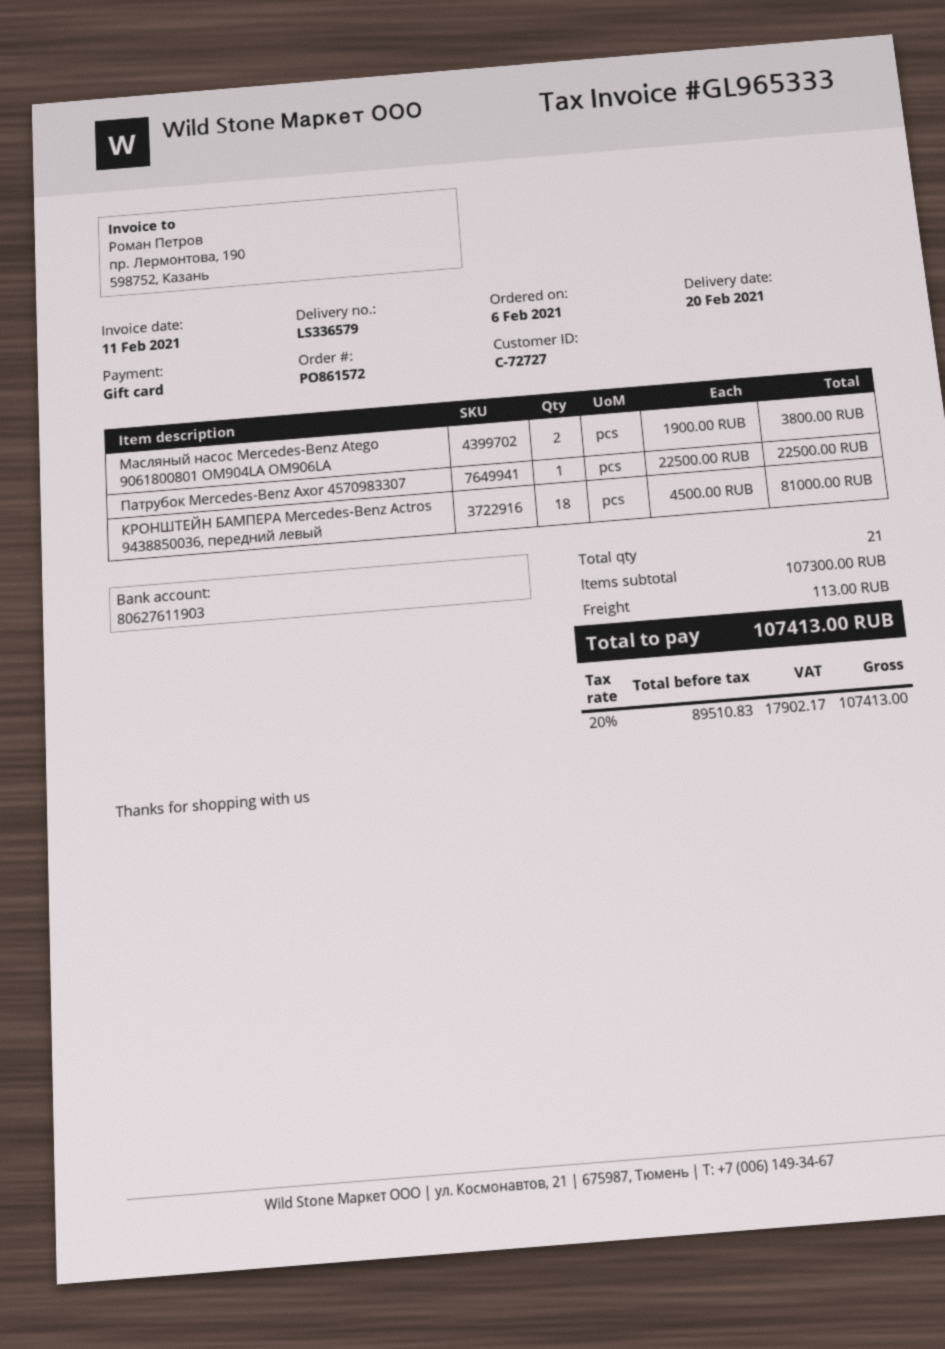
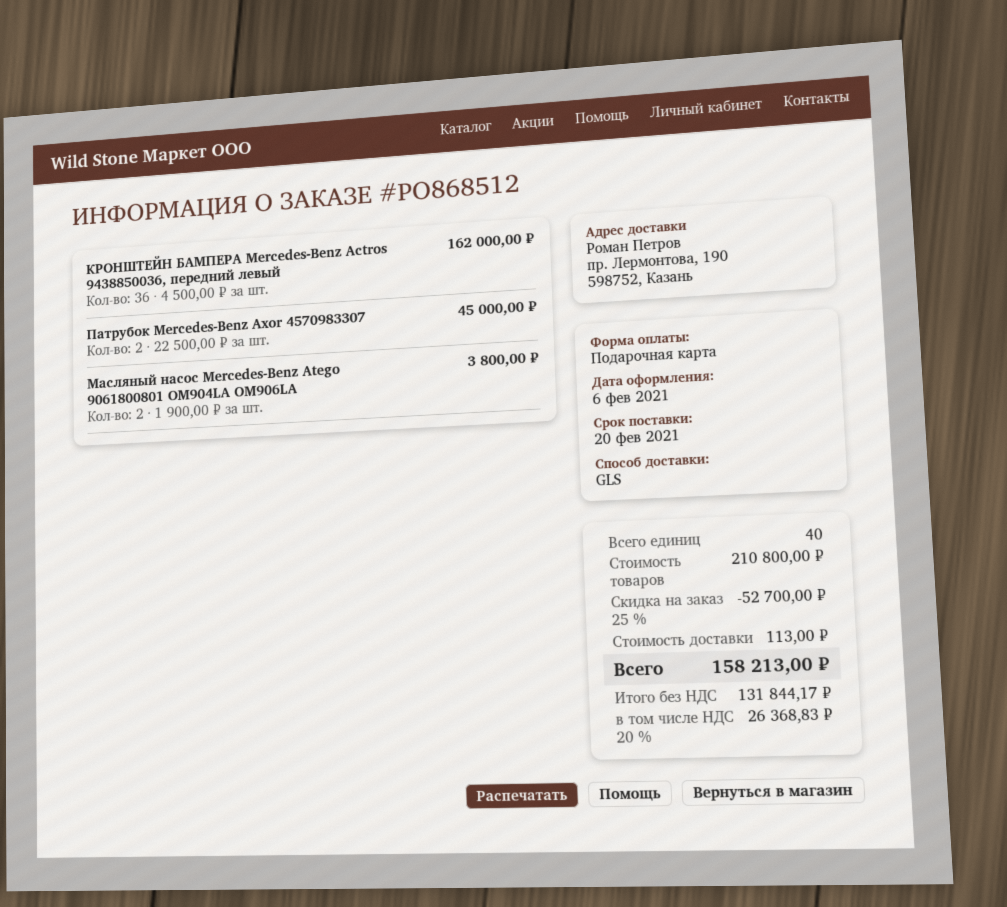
order number: PO861572 -> PO868512
Патрубок Mercedes-Benz Axor 4570983307: 1 x 22500.00 = 22500.00 -> 2 x 22500.00 = 45000.00
КРОНШТЕЙН БАМПЕРА Mercedes-Benz Actros 9438850036, передний левый: 18 x 4500.00 = 81000.00 -> 36 x 4500.00 = 162000.00
total quantity: 21 -> 40
subtotal: 107300.00 -> 210800.00
discount: none -> 25% = 52700.00
net: 89510.83 -> 131844.17
tax: 20% = 17902.17 -> 20% = 26368.83
total: 107413.00 -> 158213.00

